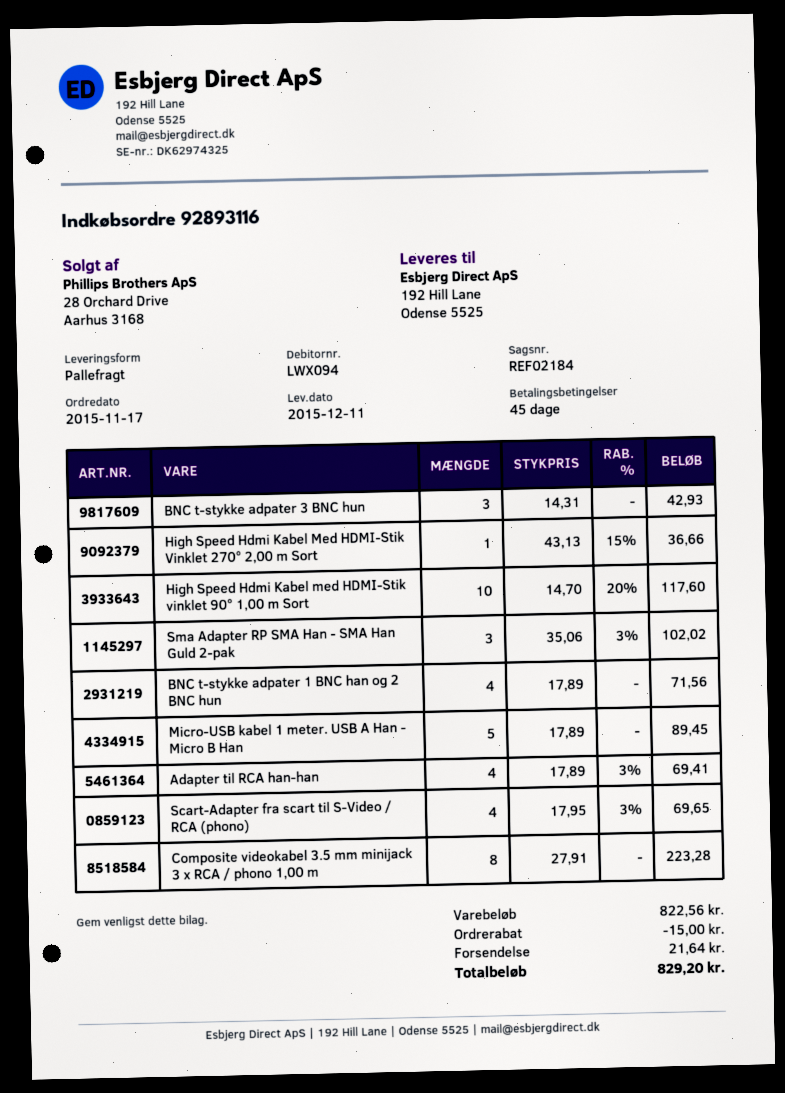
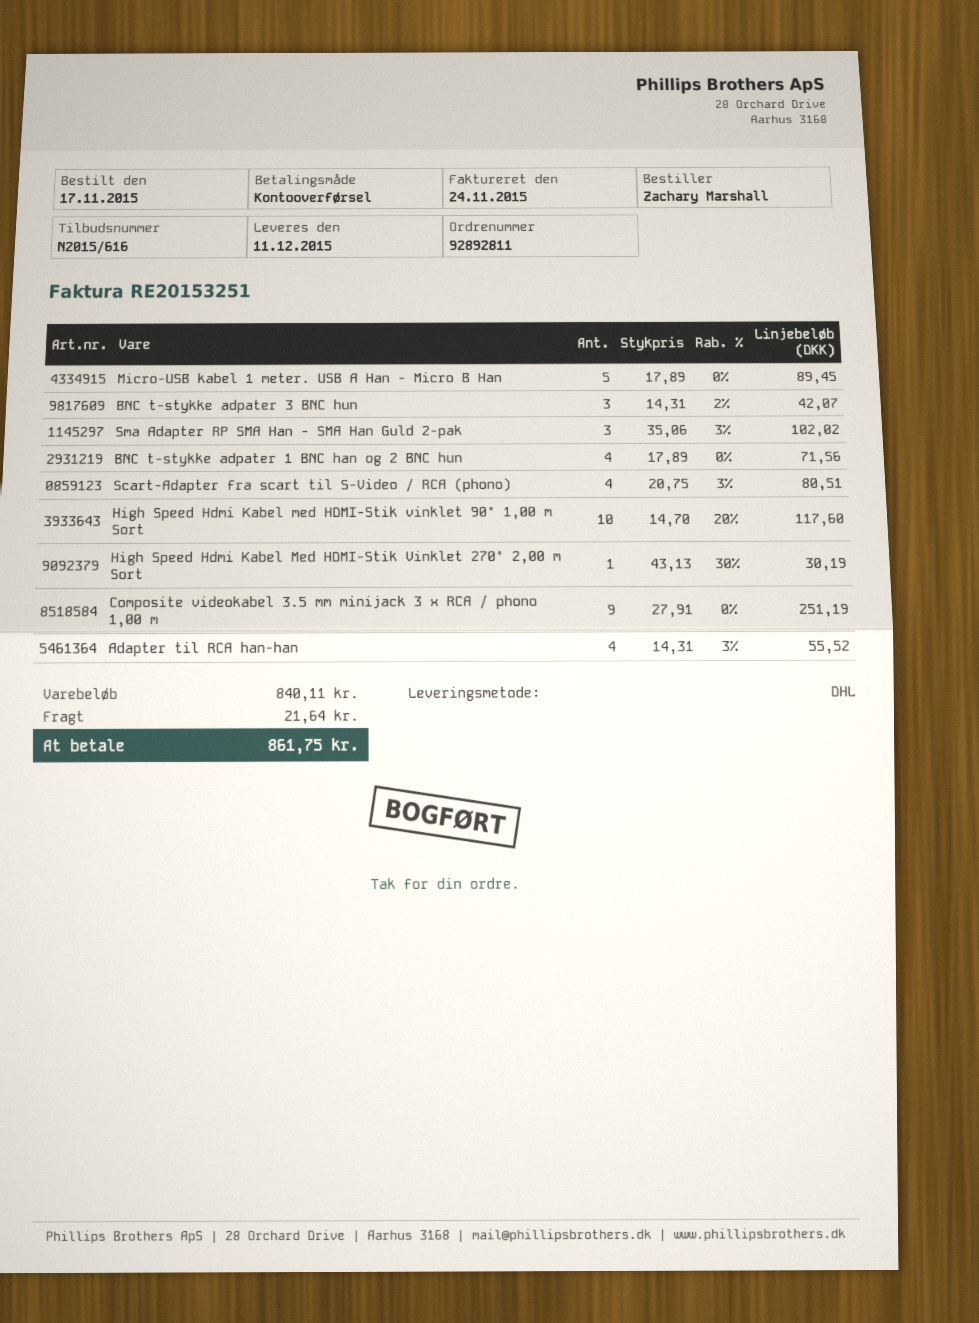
order number: 92893116 -> 92892811
shipping method: pallet freight -> DHL
BNC t-stykke adpater 3 BNC hun: 3 x 14.31 = 42.93 -> 3 x 14.31 - 2% = 42.07
High Speed Hdmi Kabel Med HDMI-Stik Vinklet 270° 2,00 m Sort: 1 x 43.13 - 15% = 36.66 -> 1 x 43.13 - 30% = 30.19
Adapter til RCA han-han: 4 x 17.89 - 3% = 69.41 -> 4 x 14.31 - 3% = 55.52
Scart-Adapter fra scart til S-Video / RCA (phono): 4 x 17.95 - 3% = 69.65 -> 4 x 20.75 - 3% = 80.51
Composite videokabel 3.5 mm minijack 3 x RCA / phono 1,00 m: 8 x 27.91 = 223.28 -> 9 x 27.91 = 251.19
subtotal: 822.56 -> 840.11
discount: 15.00 -> none
total: 829.20 -> 861.75

